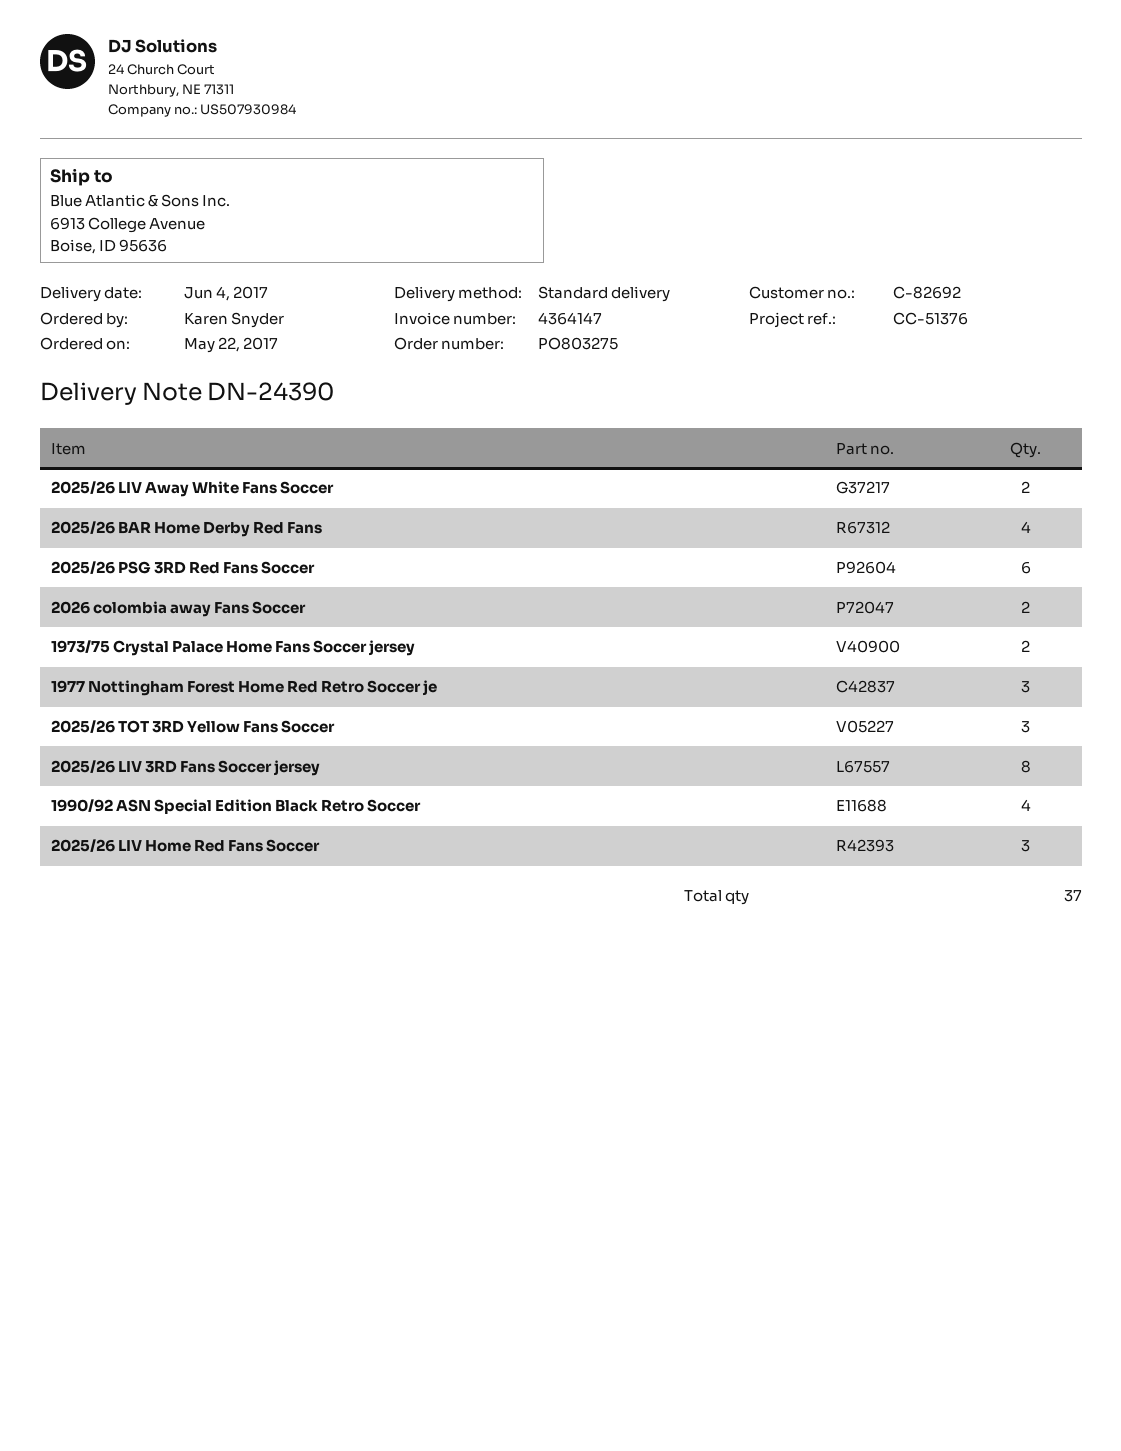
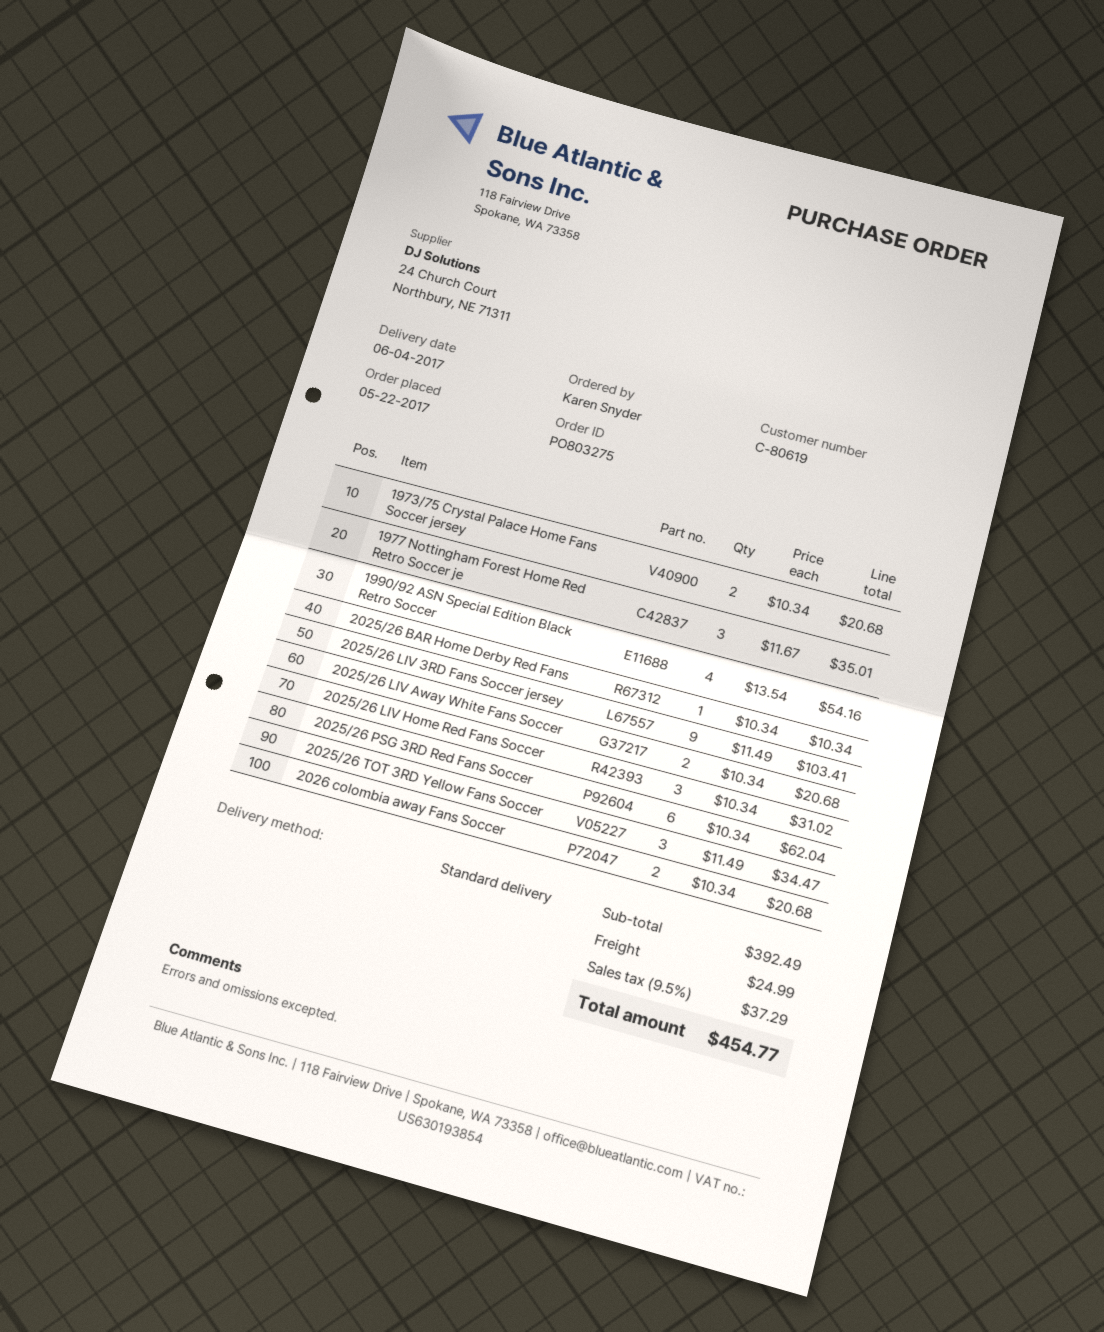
customer number: C-82692 -> C-80619
2025/26 BAR Home Derby Red Fans: 4 -> 1
2025/26 LIV 3RD Fans Soccer jersey: 8 -> 9

